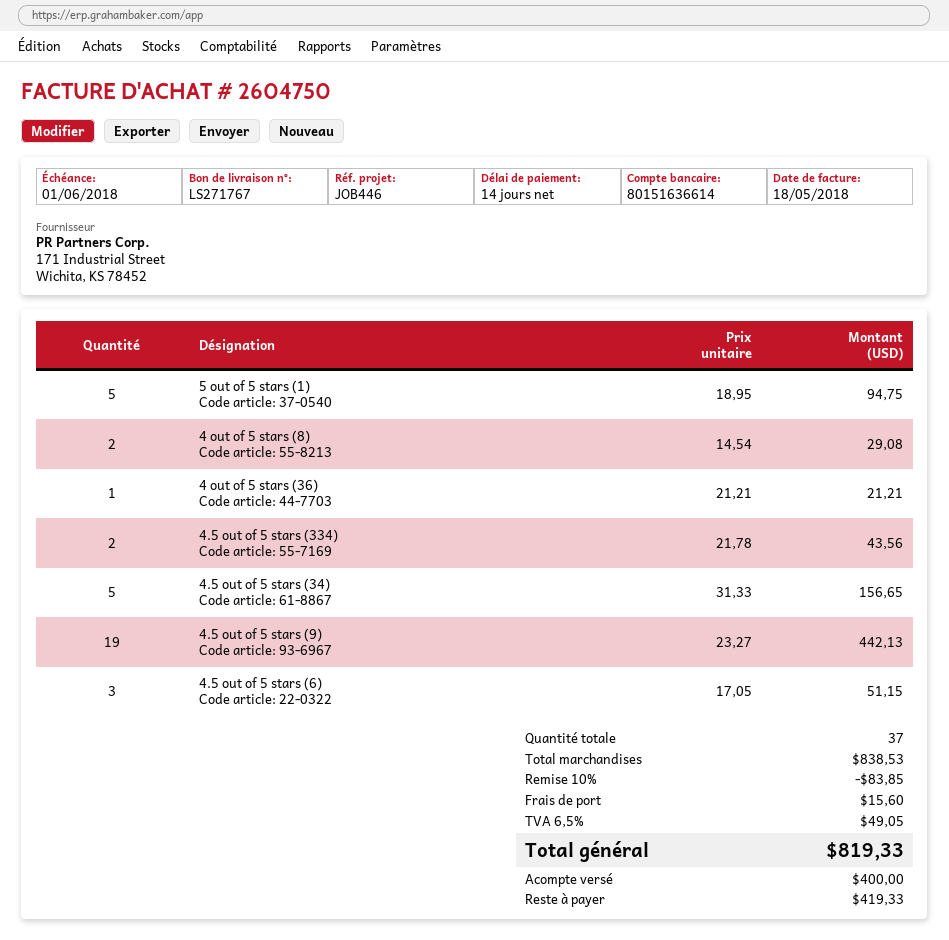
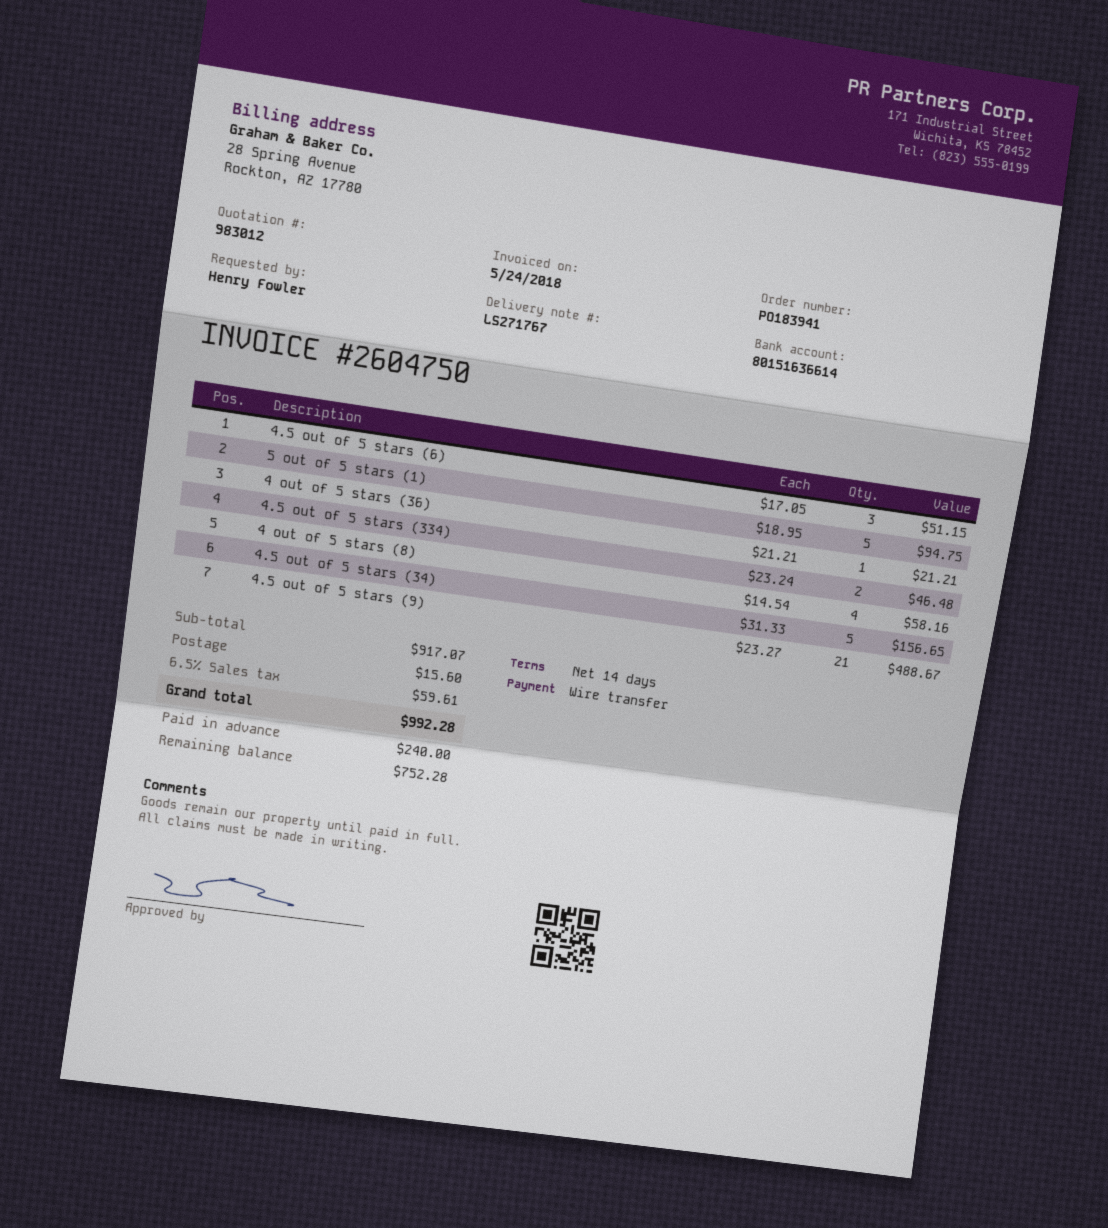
invoice date: 2018-05-18 -> 2018-05-24
4 out of 5 stars (8): 2 x 14.54 = 29.08 -> 4 x 14.54 = 58.16
4.5 out of 5 stars (334): 2 x 21.78 = 43.56 -> 2 x 23.24 = 46.48
4.5 out of 5 stars (9): 19 x 23.27 = 442.13 -> 21 x 23.27 = 488.67
subtotal: 838.53 -> 917.07
discount: 10% = 83.85 -> none
tax: 6.5% = 49.05 -> 6.5% = 59.61
total: 819.33 -> 992.28
deposit: 400.00 -> 240.00
balance: 419.33 -> 752.28

